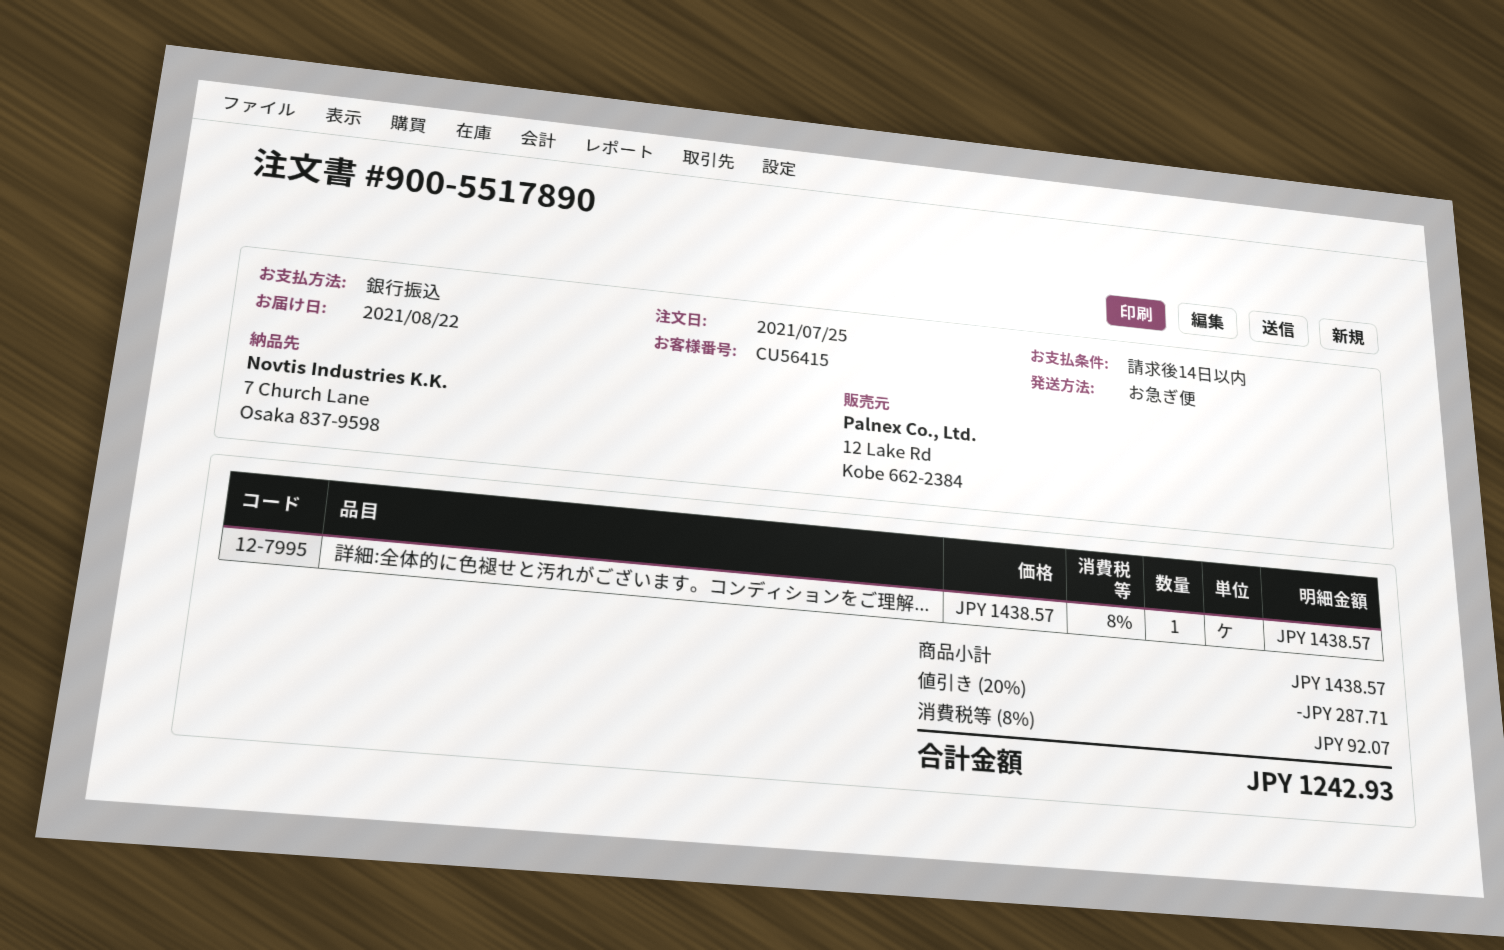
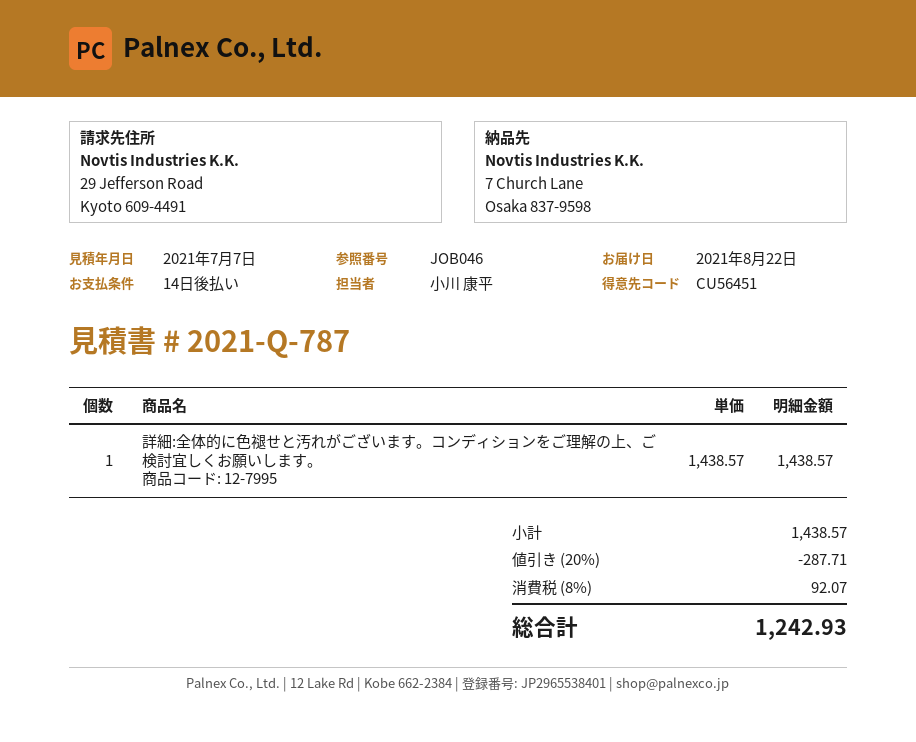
customer number: CU56415 -> CU56451

